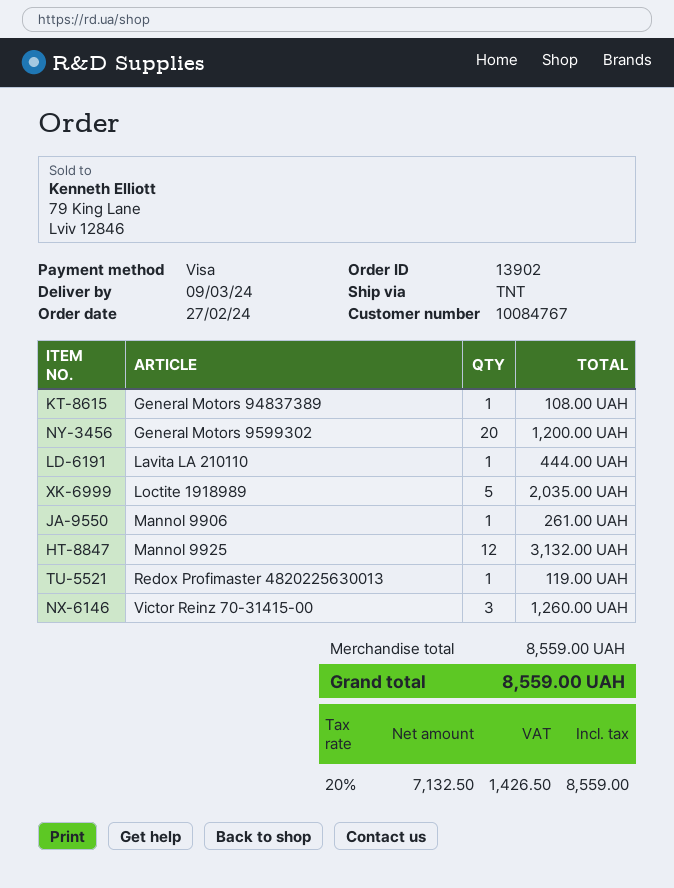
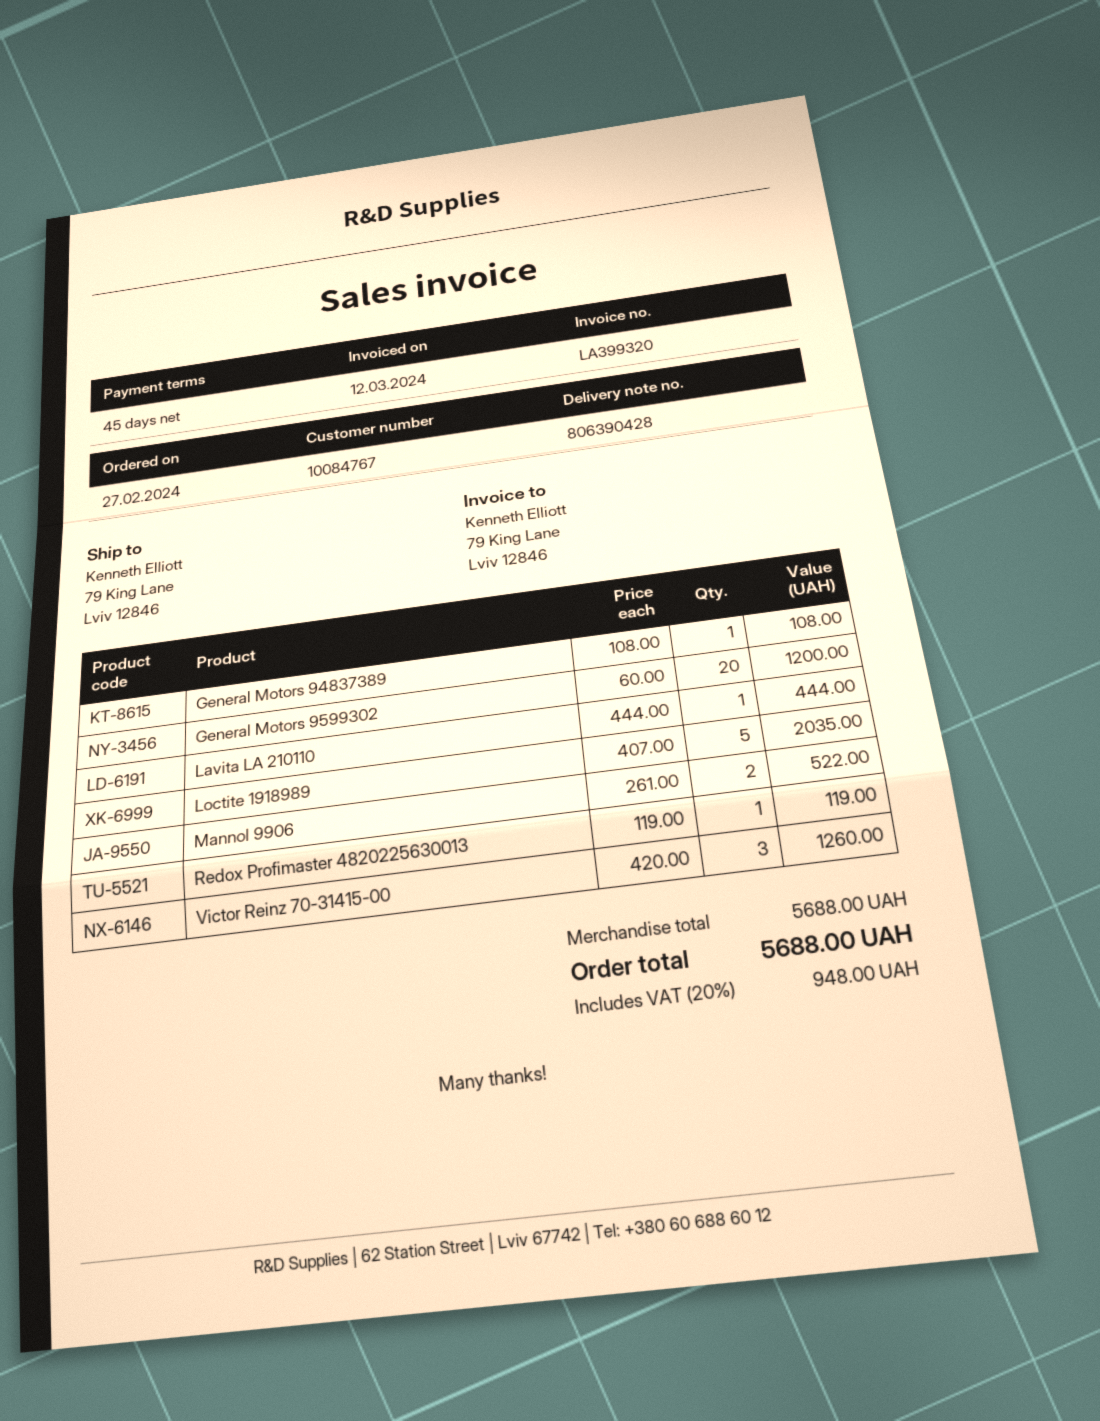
Mannol 9906: 1 for 261.00 -> 2 for 522.00
Mannol 9925: 12 for 3132.00 -> none
subtotal: 8559.00 -> 5688.00
tax: 20% = 1426.50 -> 20% = 948.00
total: 8559.00 -> 5688.00

